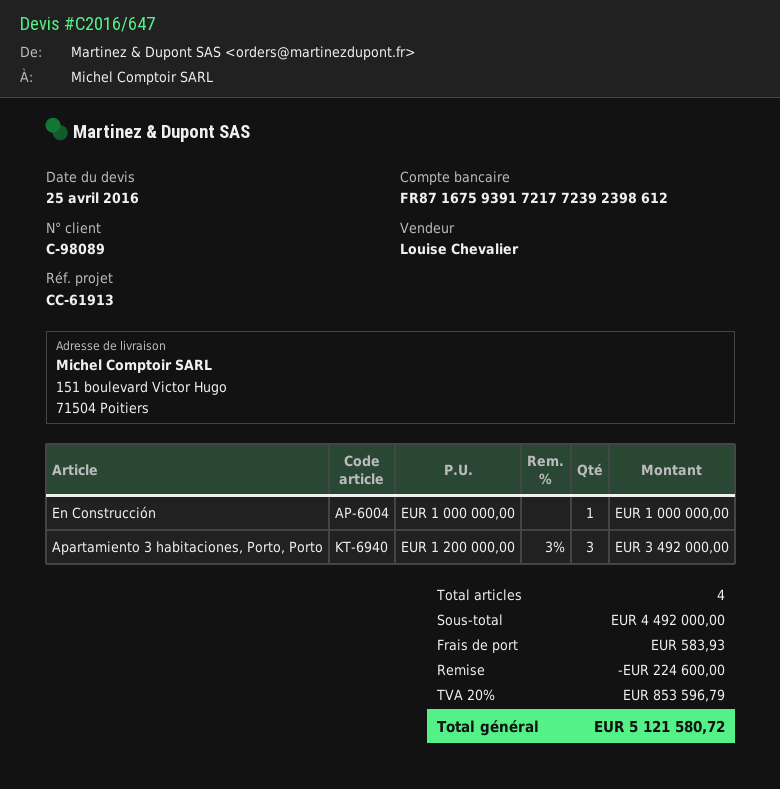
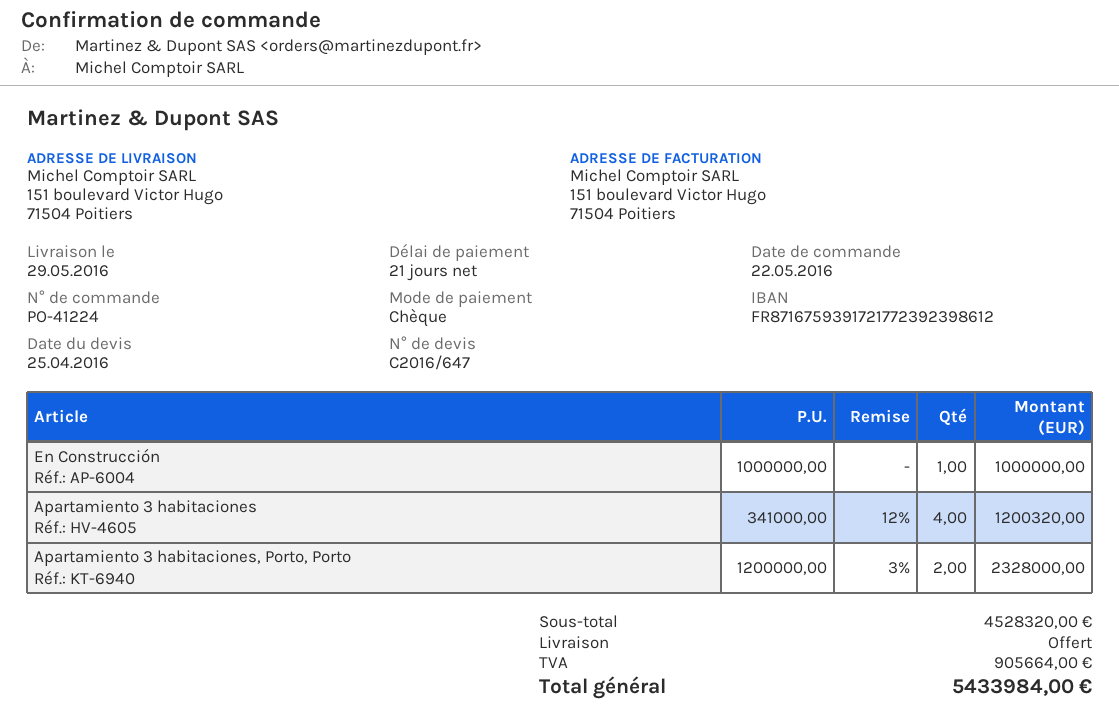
Apartamiento 3 habitaciones, Porto, Porto: 3 x 1200000.00 - 3% = 3492000.00 -> 2 x 1200000.00 - 3% = 2328000.00
Apartamiento 3 habitaciones: none -> 4 x 341000.00 - 12% = 1200320.00
subtotal: 4492000.00 -> 4528320.00
discount: 224600.00 -> none
shipping: 583.93 -> 0.00
tax: 853596.79 -> 905664.00
total: 5121580.72 -> 5433984.00

